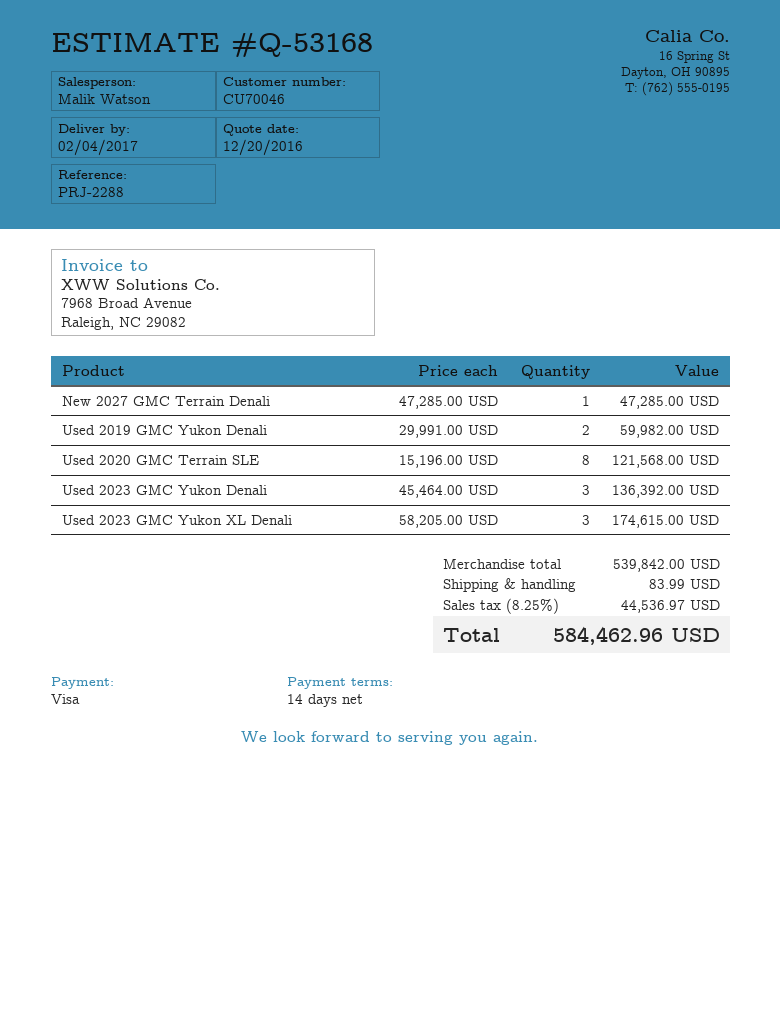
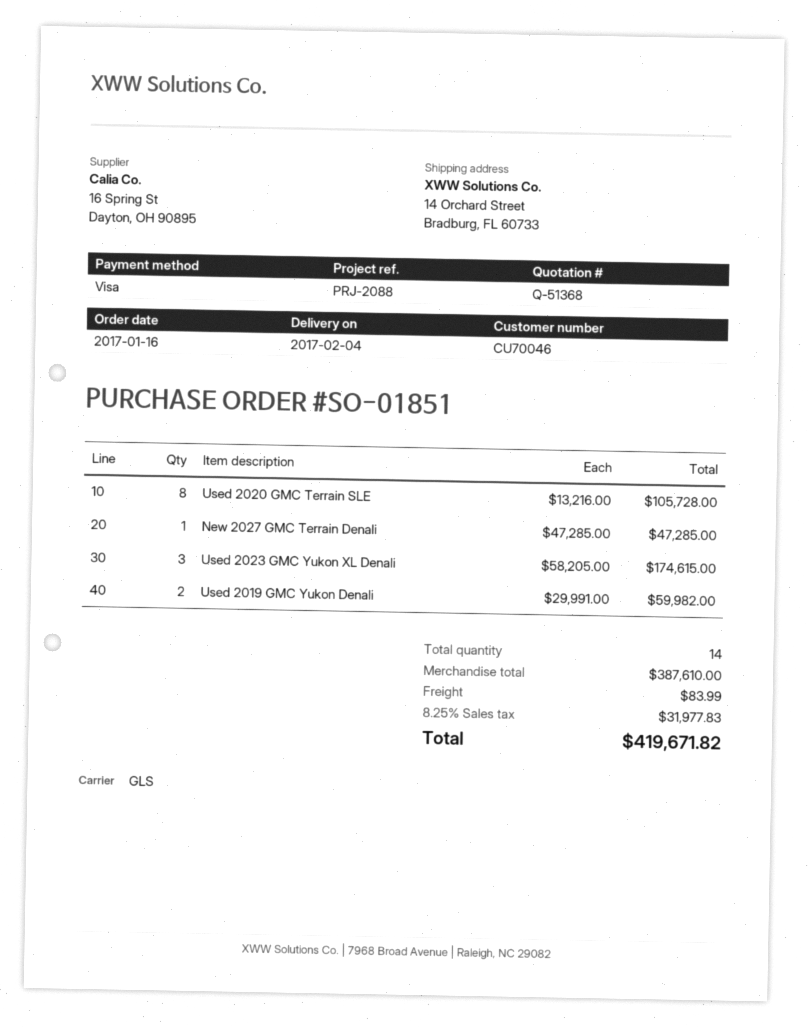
quote number: Q-53168 -> Q-51368
reference: PRJ-2288 -> PRJ-2088
Used 2020 GMC Terrain SLE: 8 x 15196.00 = 121568.00 -> 8 x 13216.00 = 105728.00
Used 2023 GMC Yukon Denali: 3 x 45464.00 = 136392.00 -> none
subtotal: 539842.00 -> 387610.00
tax: 8.25% = 44536.97 -> 8.25% = 31977.83
total: 584462.96 -> 419671.82

